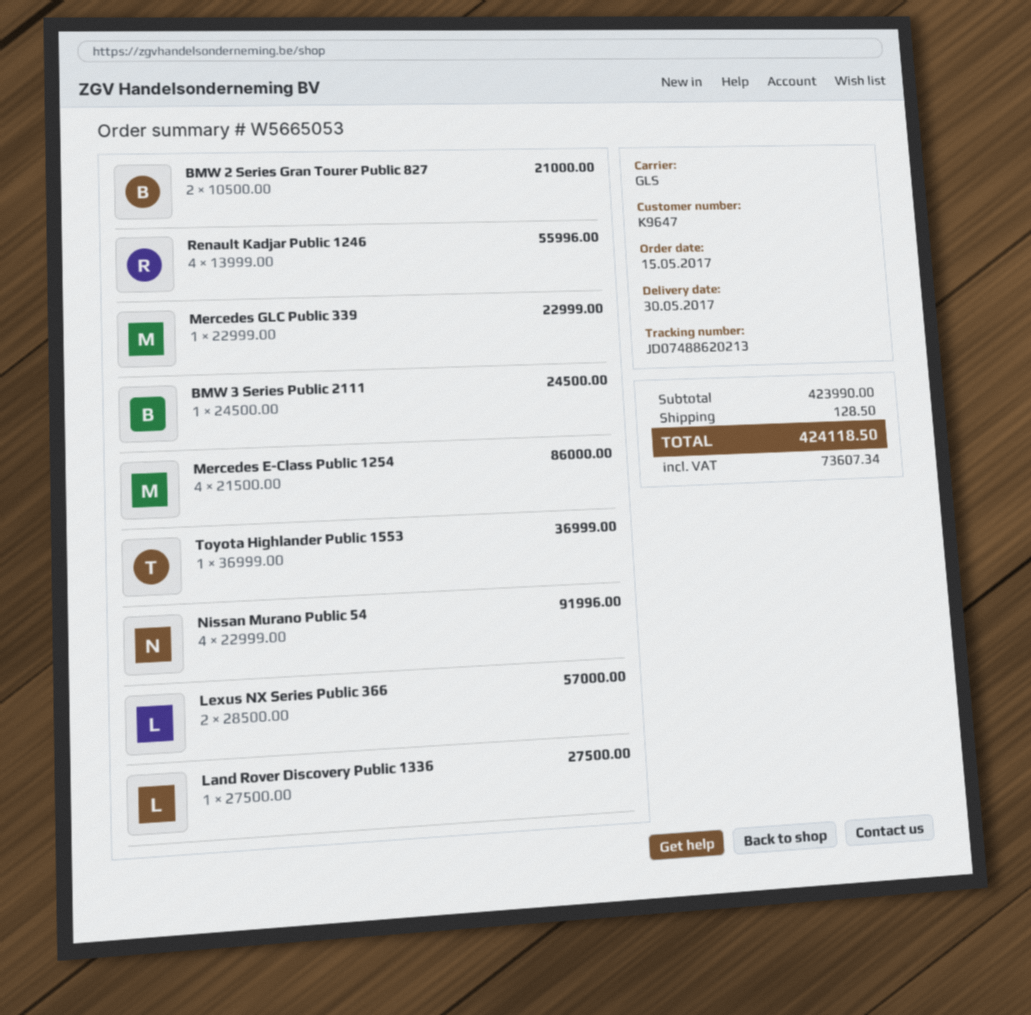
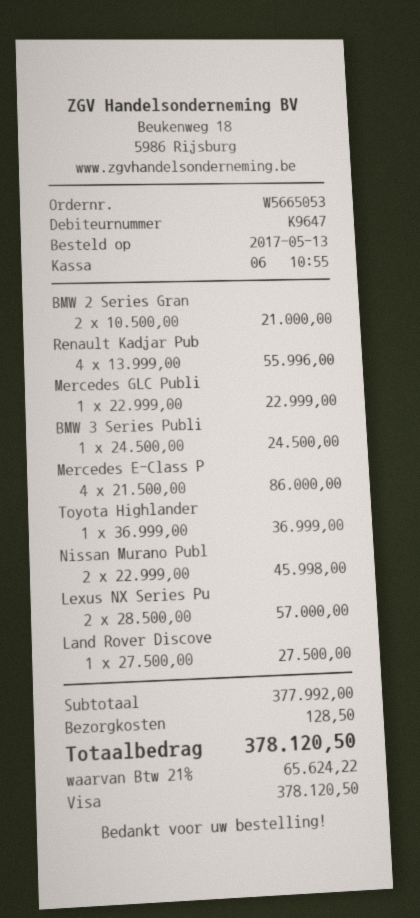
order date: 2017-05-15 -> 2017-05-13
Nissan Murano Public 54: 4 x 22999.00 = 91996.00 -> 2 x 22999.00 = 45998.00
subtotal: 423990.00 -> 377992.00
tax: 73607.34 -> 65624.22
total: 424118.50 -> 378120.50

